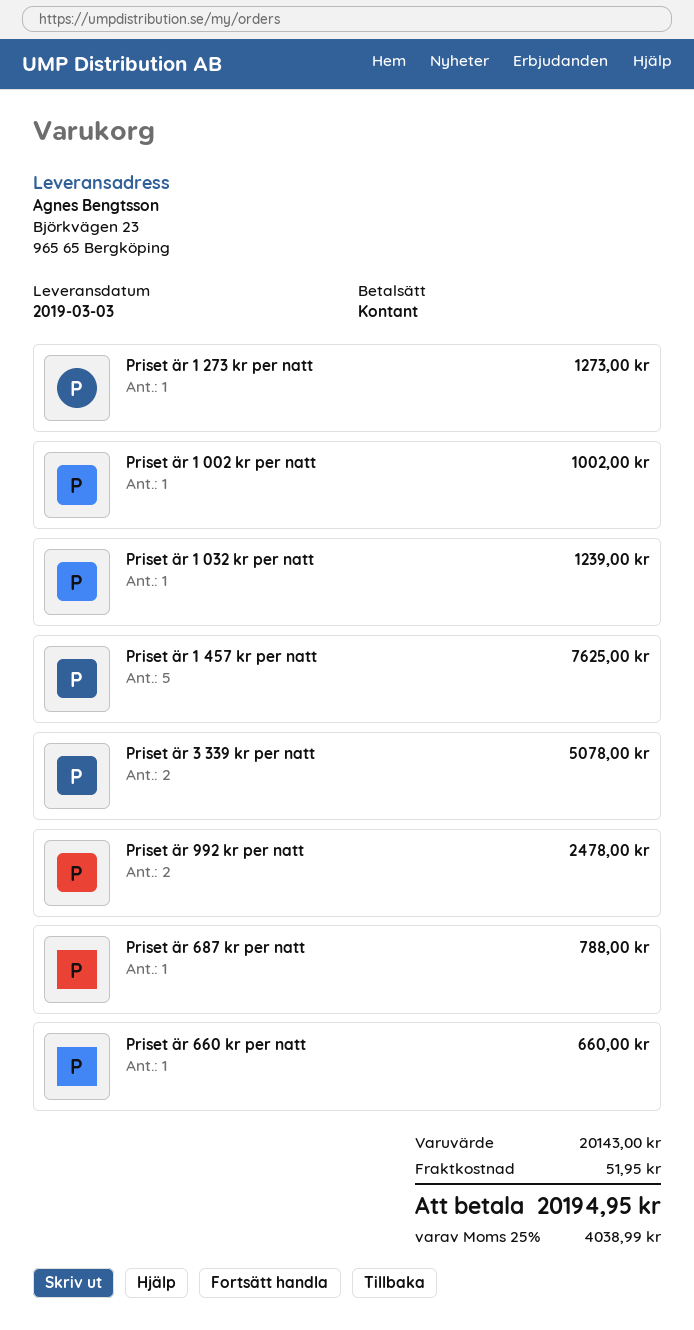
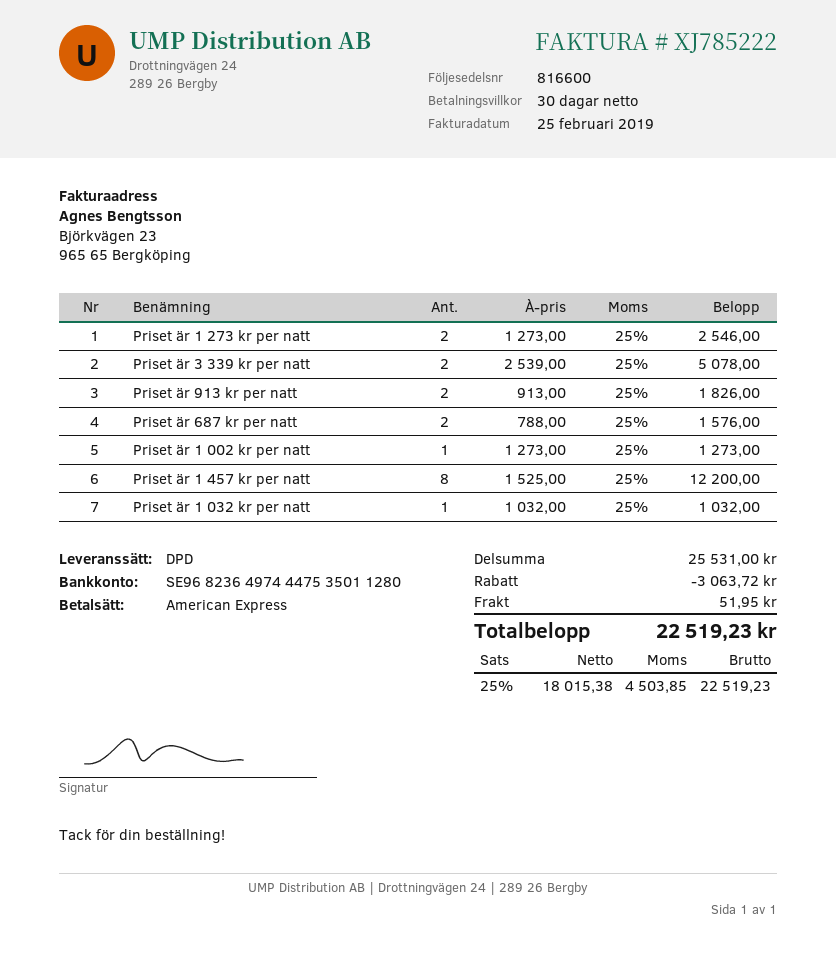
payment method: cash -> American Express
Priset är 1 273 kr per natt: 1 for 1273.00 -> 2 for 2546.00
Priset är 1 002 kr per natt: 1 for 1002.00 -> 1 for 1273.00
Priset är 1 032 kr per natt: 1 for 1239.00 -> 1 for 1032.00
Priset är 1 457 kr per natt: 5 for 7625.00 -> 8 for 12200.00
Priset är 992 kr per natt: 2 for 2478.00 -> none
Priset är 687 kr per natt: 1 for 788.00 -> 2 for 1576.00
Priset är 660 kr per natt: 1 for 660.00 -> none
Priset är 913 kr per natt: none -> 2 for 1826.00
subtotal: 20143.00 -> 25531.00
discount: none -> 3063.72
tax: 25% = 4038.99 -> 25% = 4503.85
total: 20194.95 -> 22519.23

